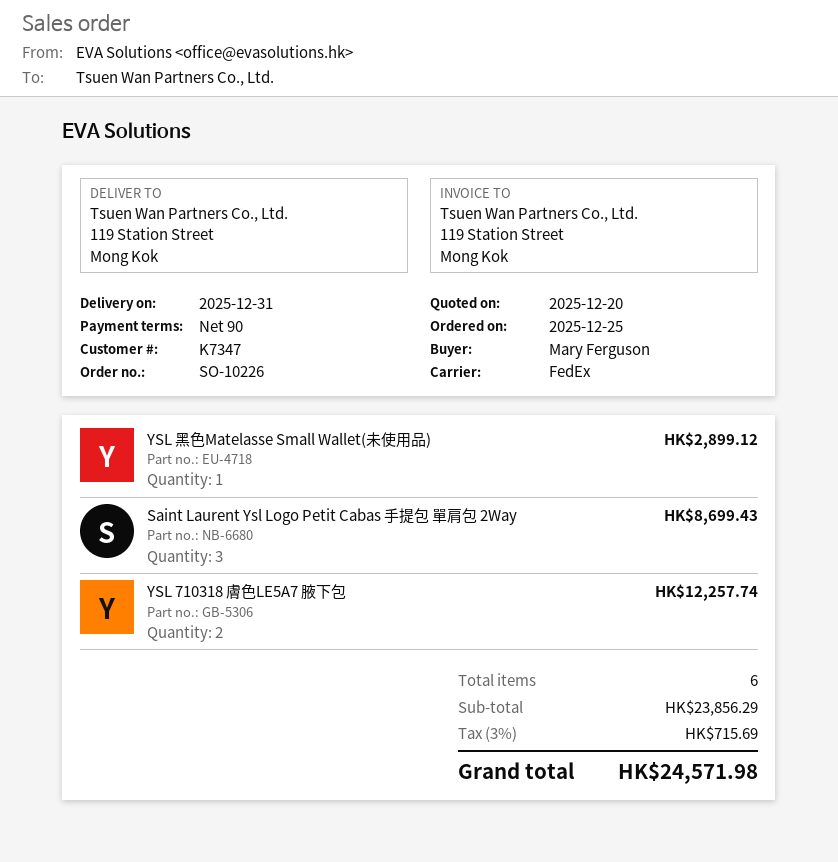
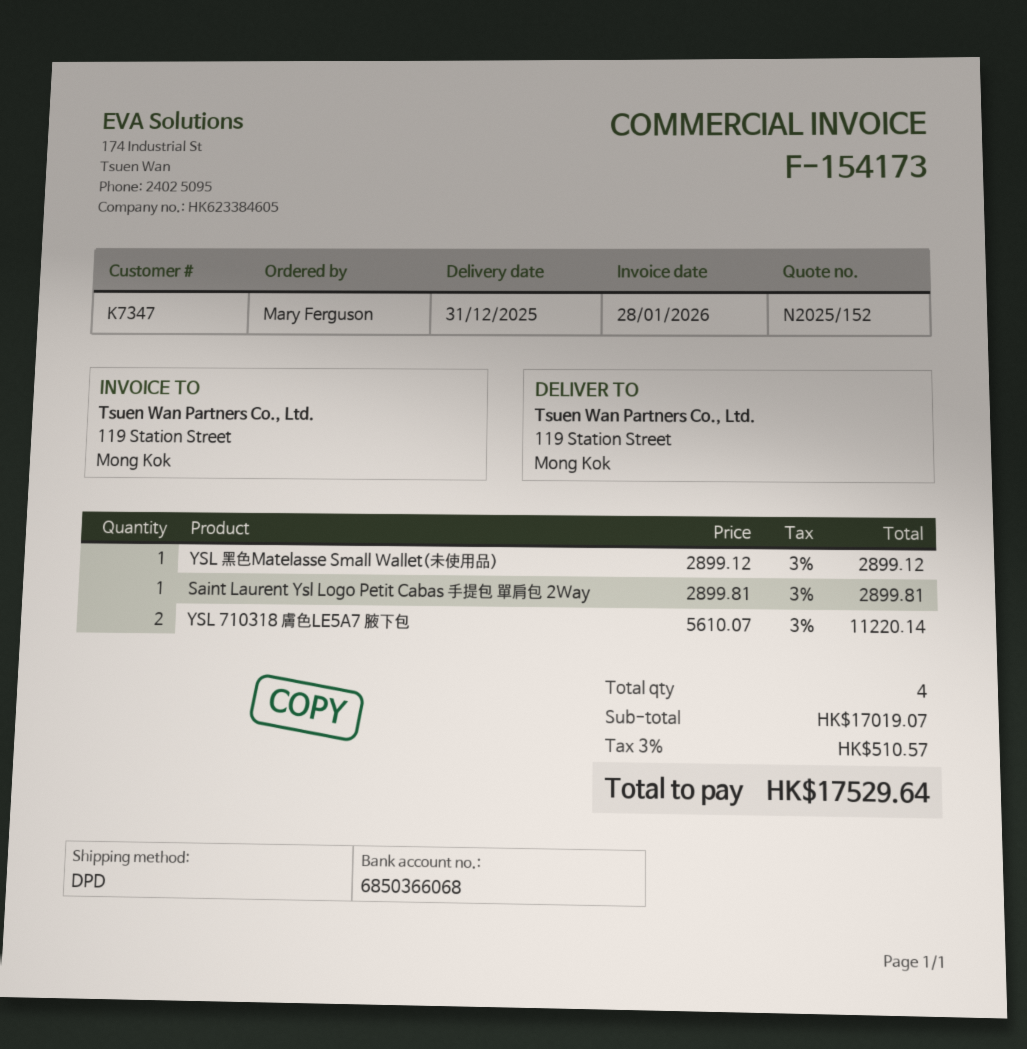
shipping method: FedEx -> DPD
Saint Laurent Ysl Logo Petit Cabas 手提包 單肩包 2Way: 3 for 8699.43 -> 1 for 2899.81
YSL 710318 膚色LE5A7 腋下包: 2 for 12257.74 -> 2 for 11220.14
total quantity: 6 -> 4
subtotal: 23856.29 -> 17019.07
tax: 3% = 715.69 -> 3% = 510.57
total: 24571.98 -> 17529.64

